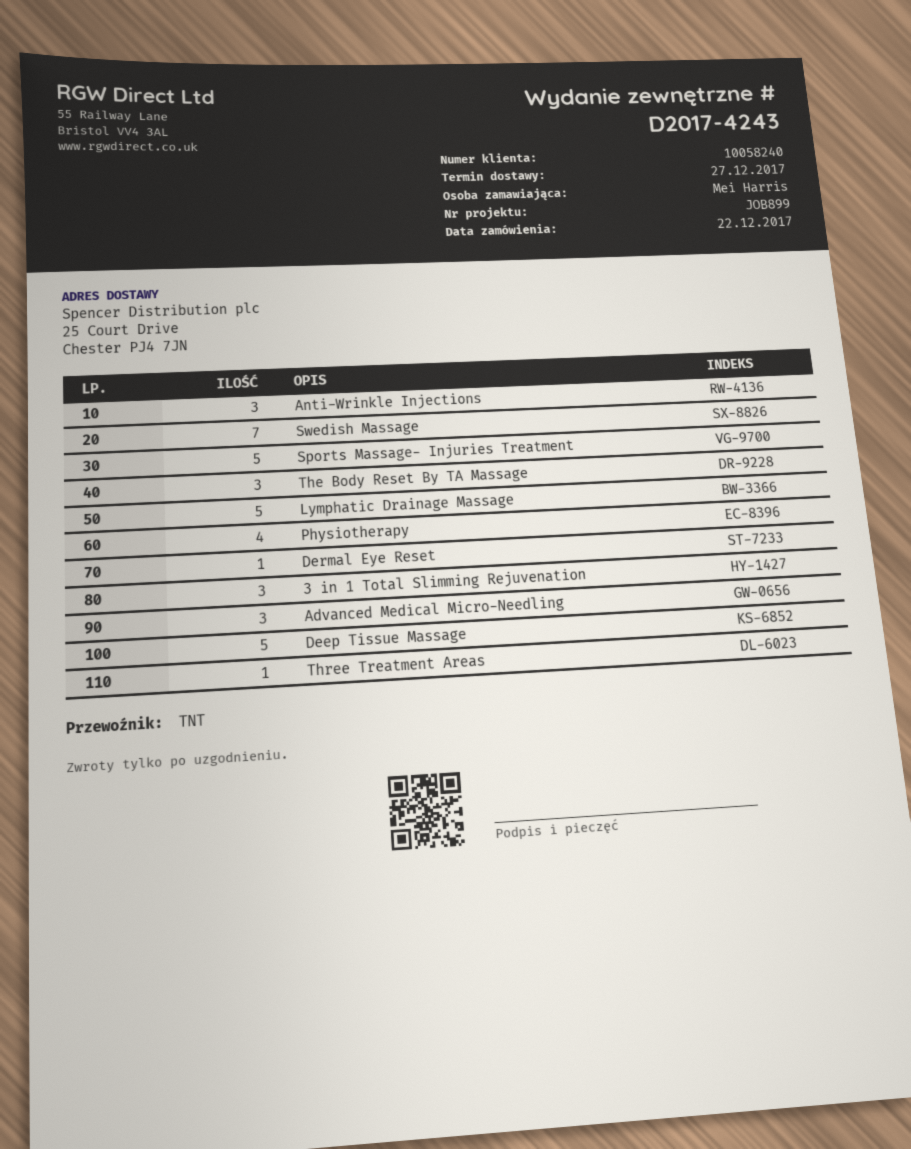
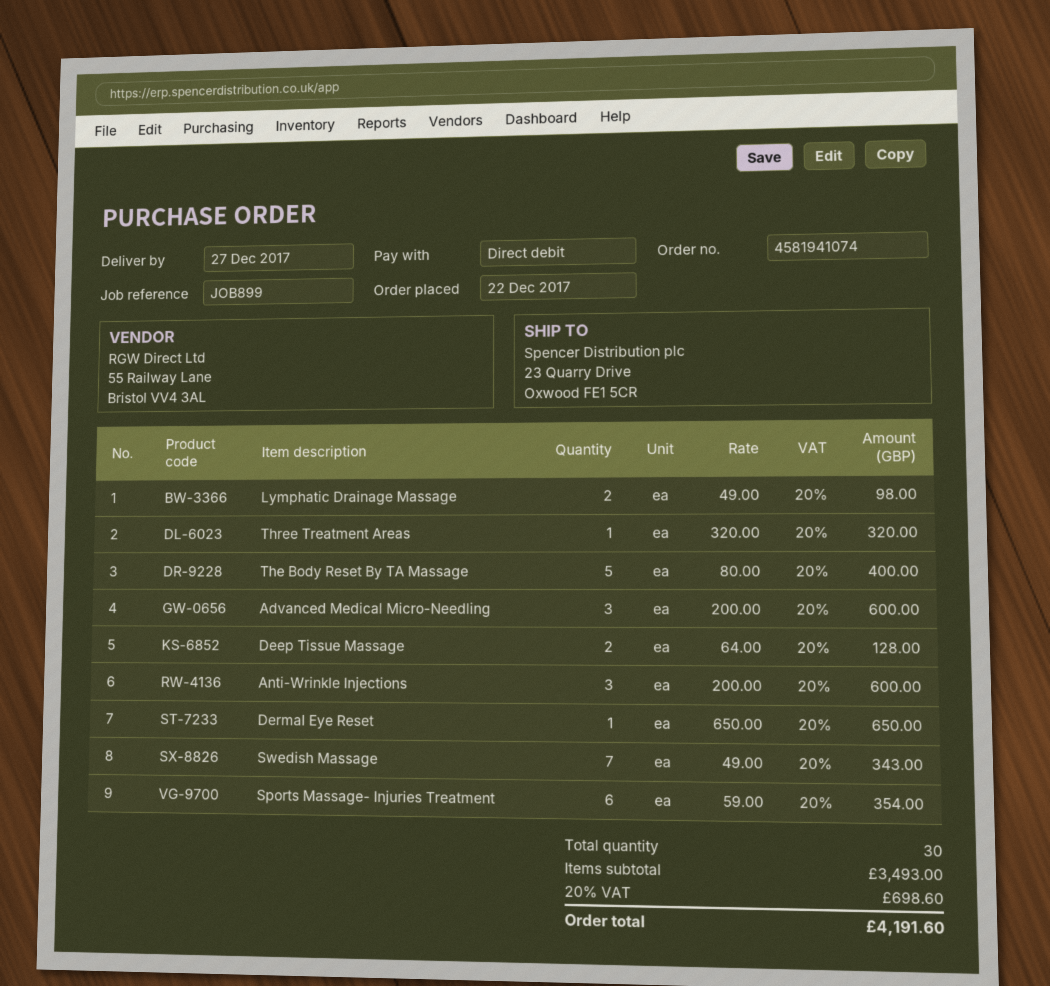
ship to: 25 Court Drive, Chester PJ4 7JN -> 23 Quarry Drive, Oxwood FE1 5CR
Sports Massage- Injuries Treatment: 5 -> 6
The Body Reset By TA Massage: 3 -> 5
Lymphatic Drainage Massage: 5 -> 2
Physiotherapy: 4 -> none
3 in 1 Total Slimming Rejuvenation: 3 -> none
Deep Tissue Massage: 5 -> 2

